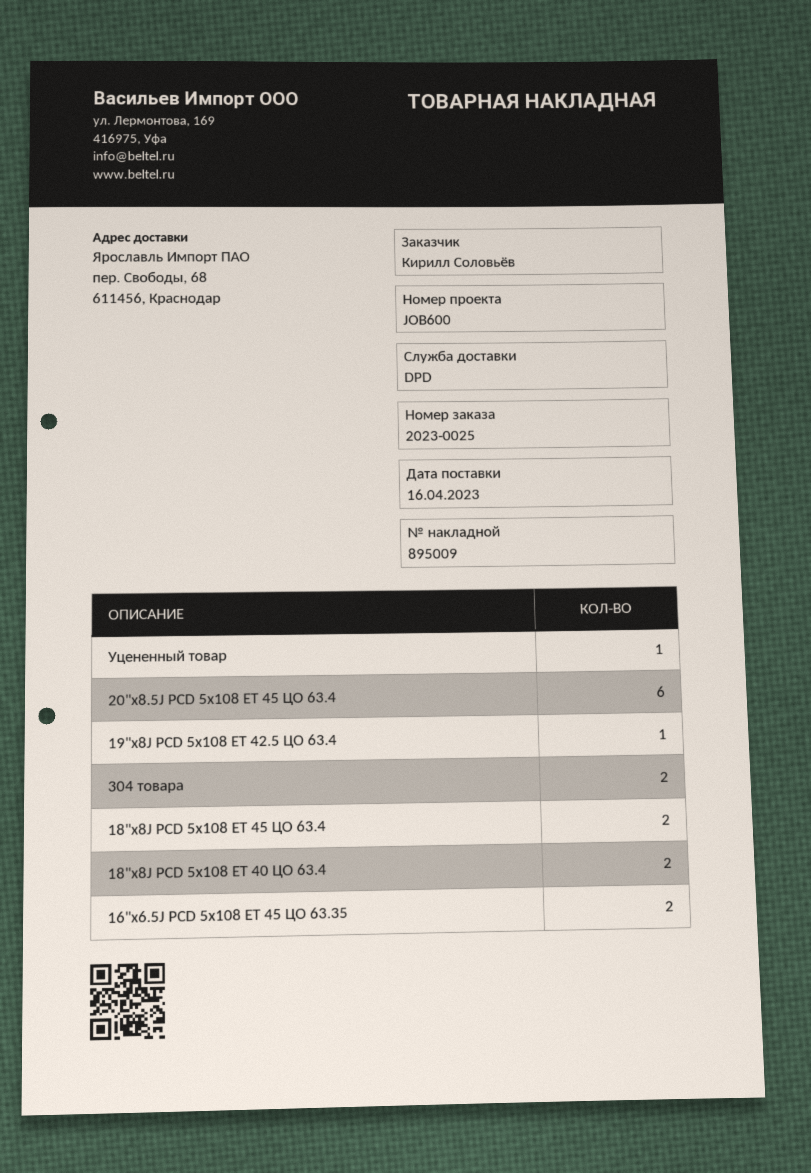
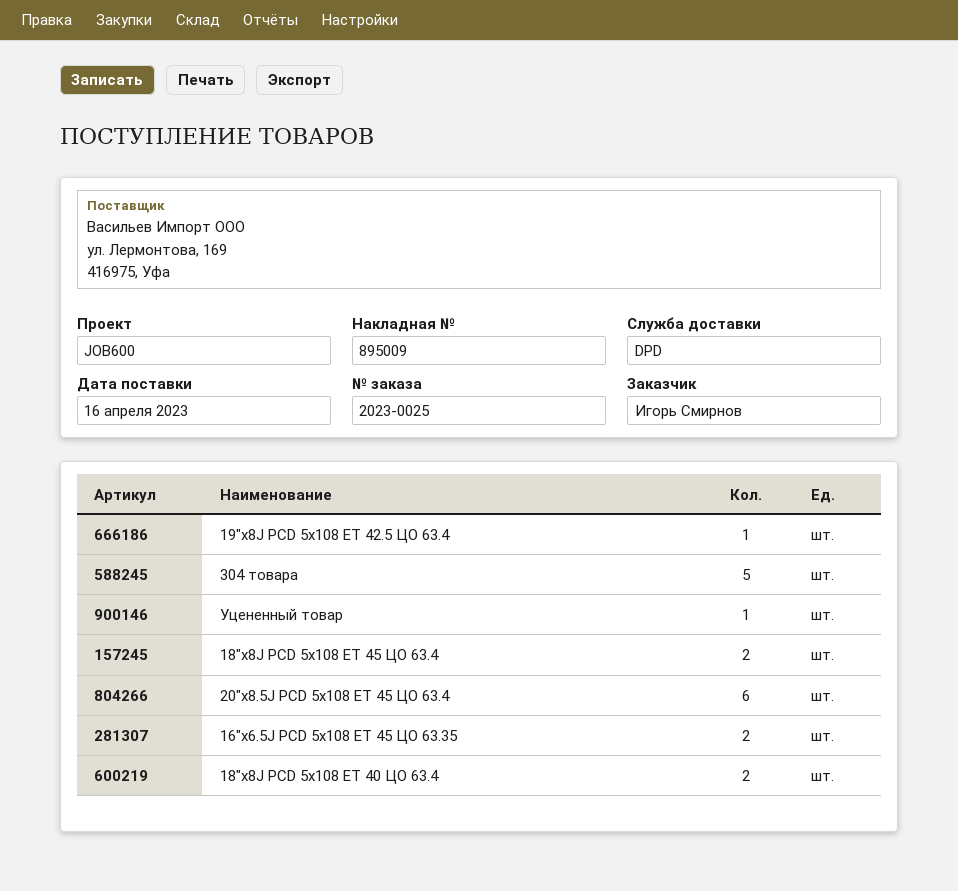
ordered by: Кирилл Соловьёв -> Игорь Смирнов
304 товара: 2 -> 5

